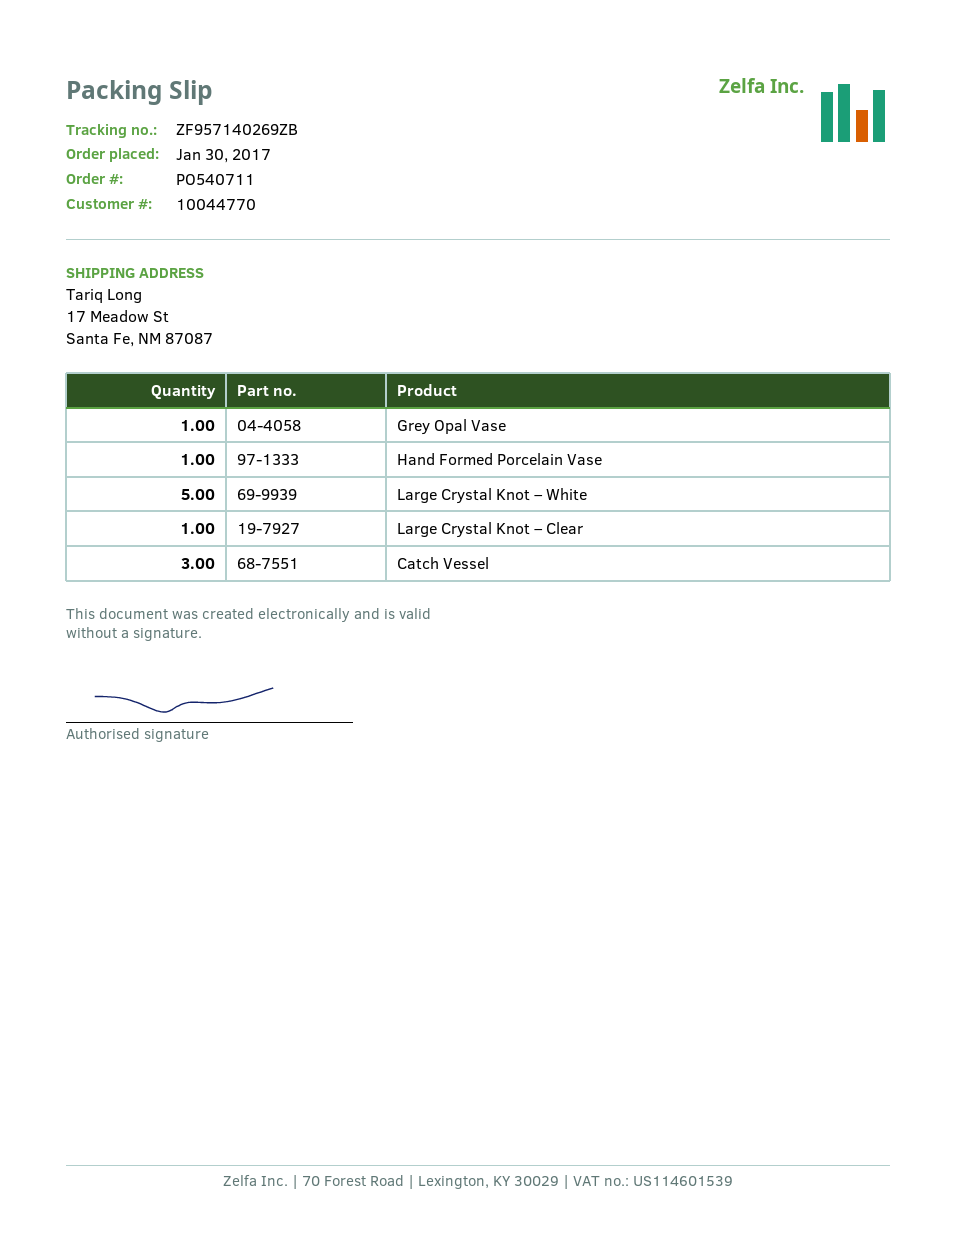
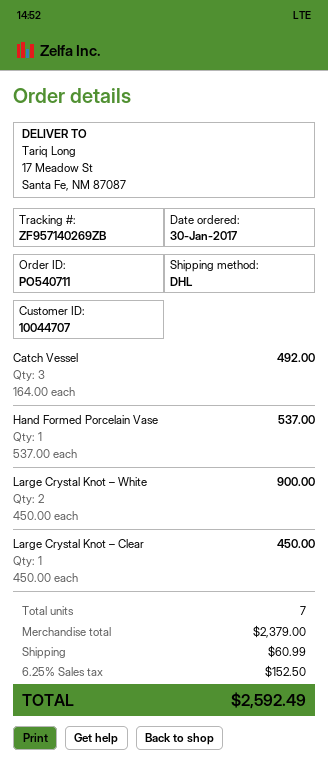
customer number: 10044770 -> 10044707
Grey Opal Vase: 1 -> none
Large Crystal Knot – White: 5 -> 2

